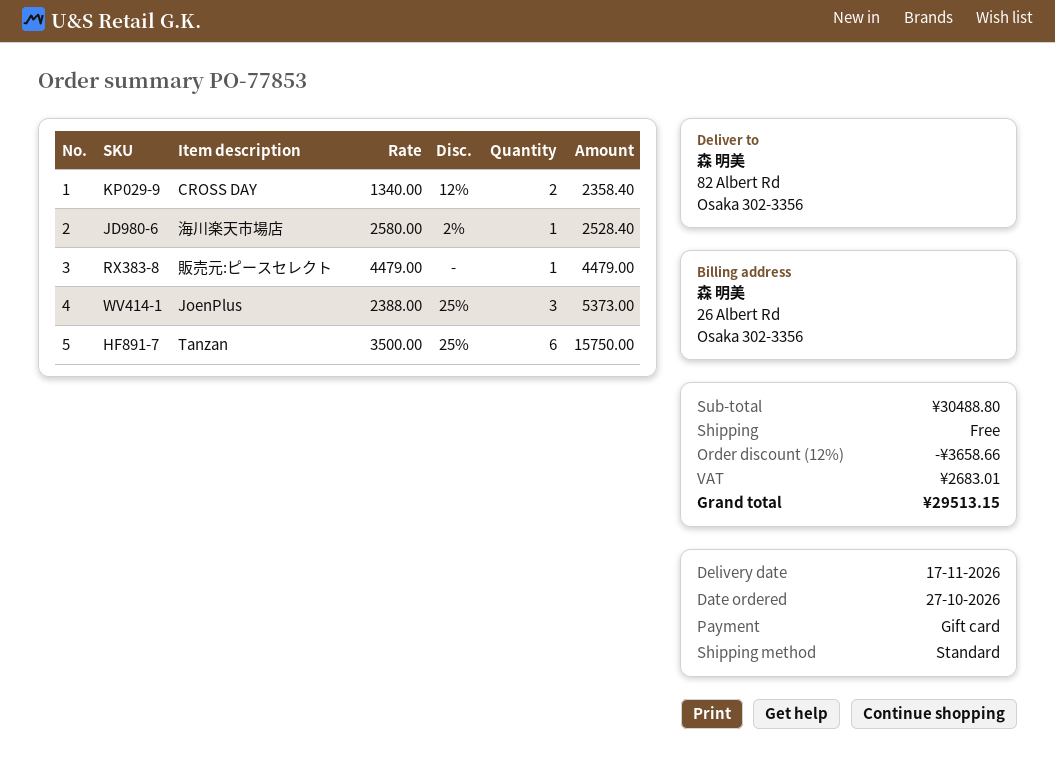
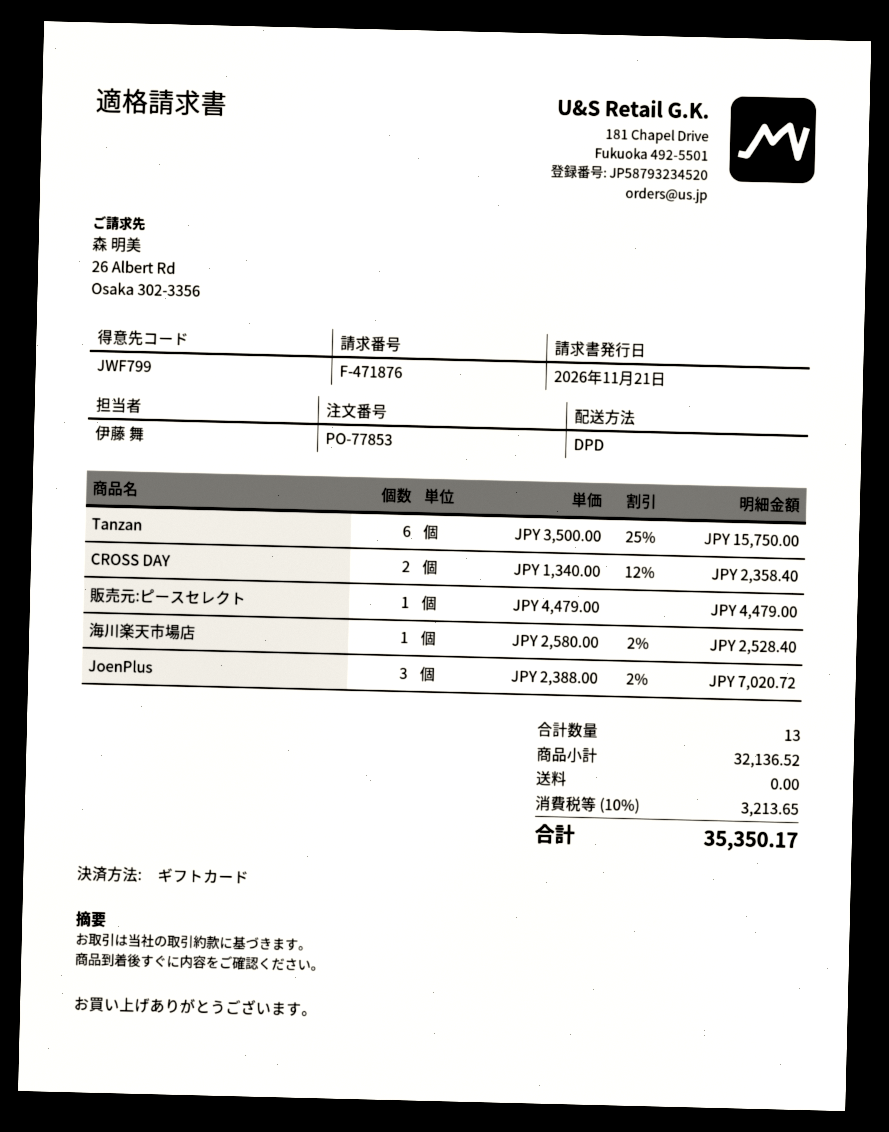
shipping method: standard -> DPD
JoenPlus: 3 x 2388.00 - 25% = 5373.00 -> 3 x 2388.00 - 2% = 7020.72
subtotal: 30488.80 -> 32136.52
discount: 12% = 3658.66 -> none
tax: 2683.01 -> 3213.65
total: 29513.15 -> 35350.17

